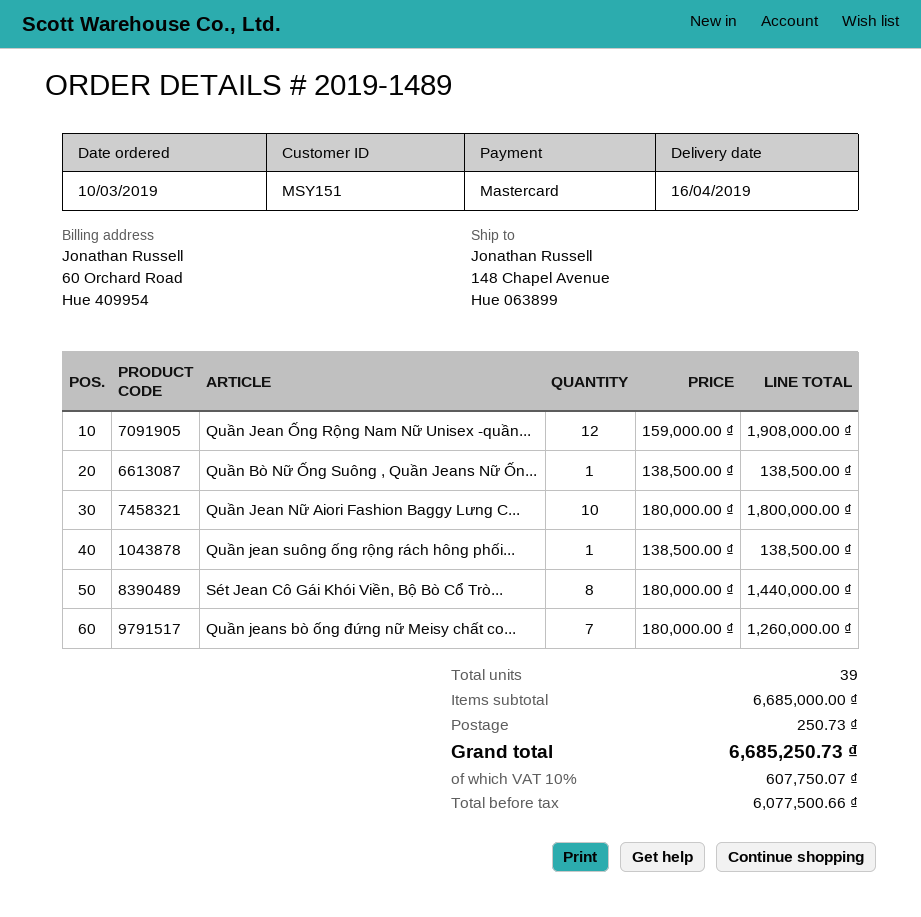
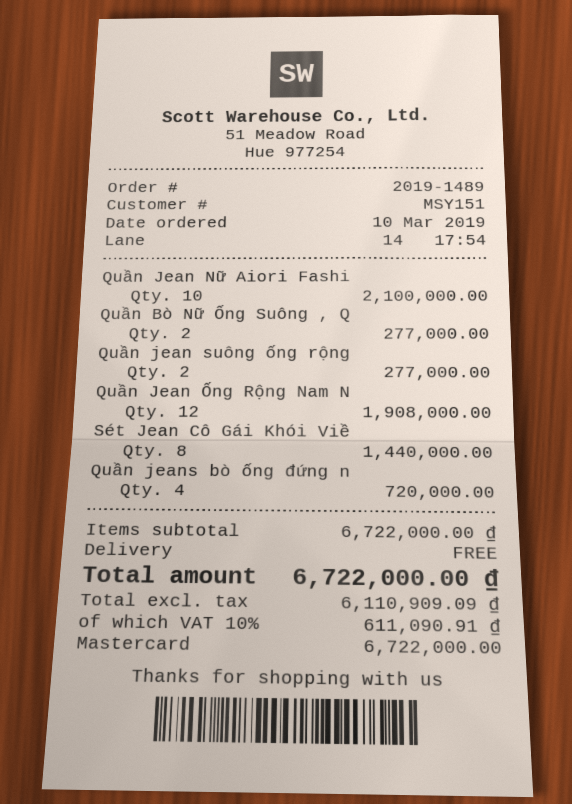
Quần Bò Nữ Ống Suông , Quần Jeans Nữ Ốn...: 1 for 138500.00 -> 2 for 277000.00
Quần Jean Nữ Aiori Fashion Baggy Lưng C...: 10 for 1800000.00 -> 10 for 2100000.00
Quần jean suông ống rộng rách hông phối...: 1 for 138500.00 -> 2 for 277000.00
Quần jeans bò ống đứng nữ Meisy chất co...: 7 for 1260000.00 -> 4 for 720000.00
subtotal: 6685000.00 -> 6722000.00
shipping: 250.73 -> 0.00
net: 6077500.66 -> 6110909.09
tax: 10% = 607750.07 -> 10% = 611090.91
total: 6685250.73 -> 6722000.00

